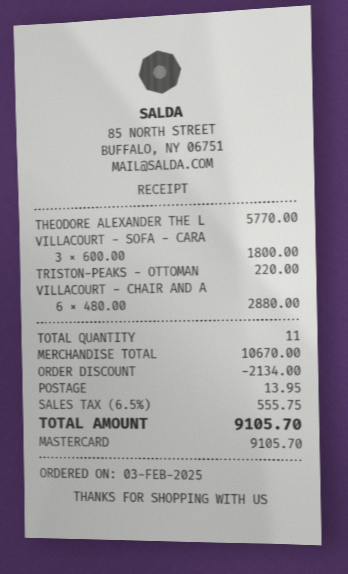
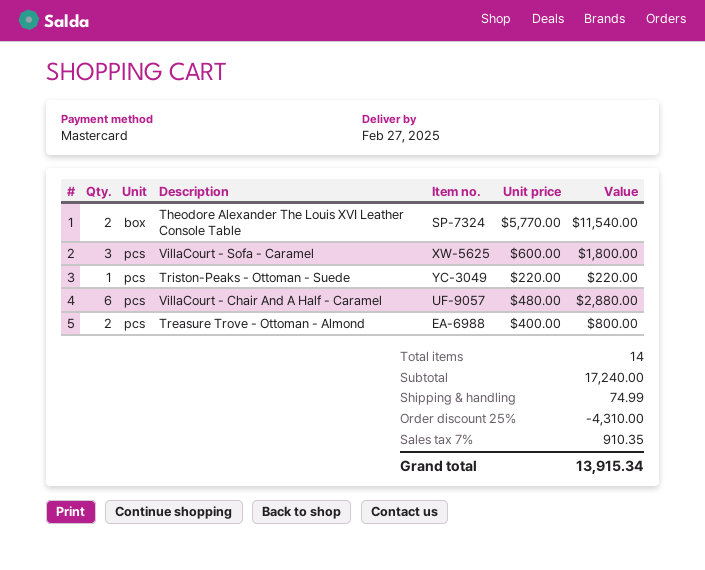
THEODORE ALEXANDER THE L: 1 x 5770.00 = 5770.00 -> 2 x 5770.00 = 11540.00
Treasure Trove - Ottoman - Almond: none -> 2 x 400.00 = 800.00
total quantity: 11 -> 14
subtotal: 10670.00 -> 17240.00
discount: 2134.00 -> 4310.00
shipping: 13.95 -> 74.99
tax: 6.5% = 555.75 -> 7% = 910.35
total: 9105.70 -> 13915.34

